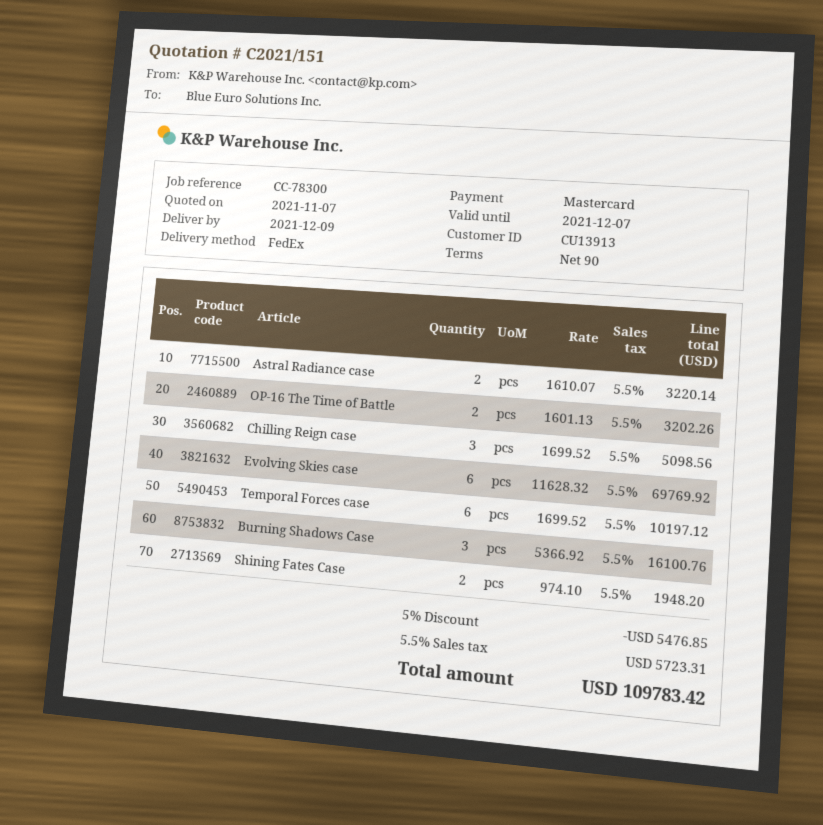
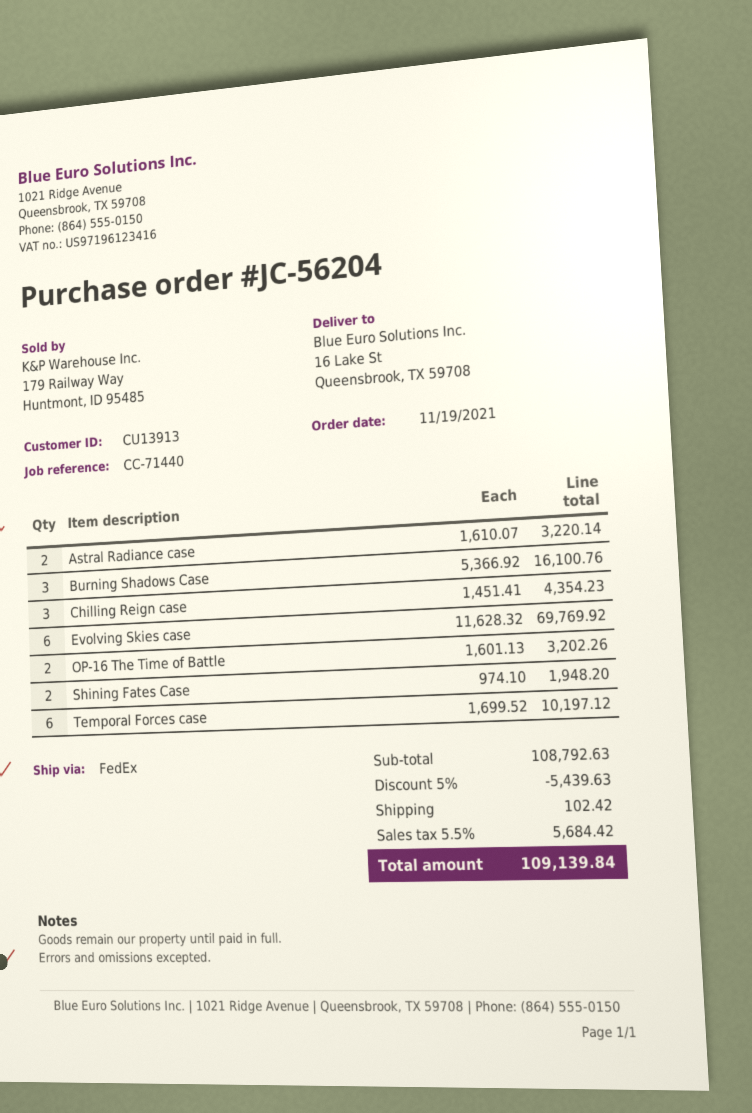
reference: CC-78300 -> CC-71440
Chilling Reign case: 3 x 1699.52 = 5098.56 -> 3 x 1451.41 = 4354.23
discount: 5% = 5476.85 -> 5% = 5439.63
shipping: none -> 102.42
tax: 5.5% = 5723.31 -> 5.5% = 5684.42
total: 109783.42 -> 109139.84

